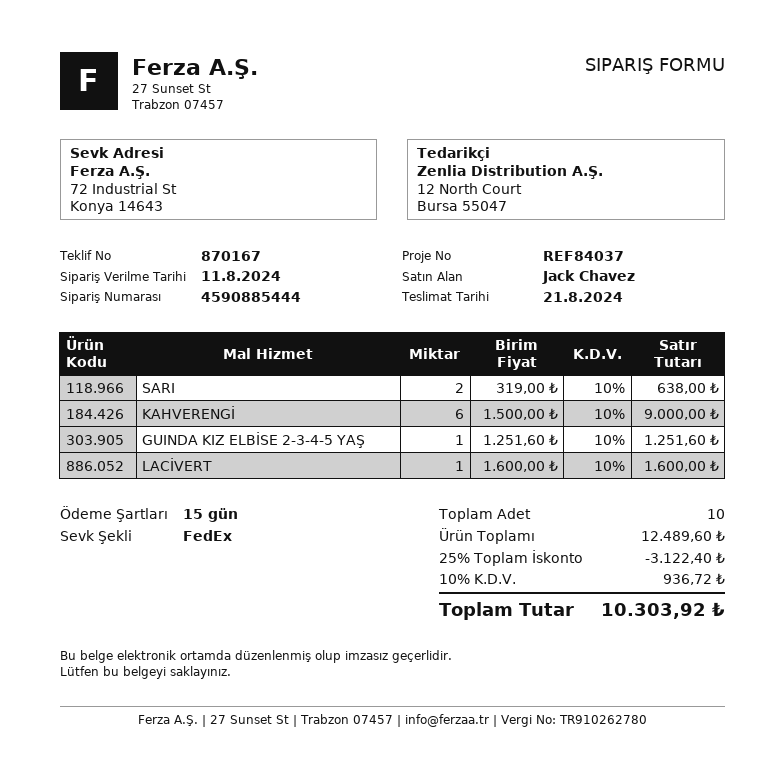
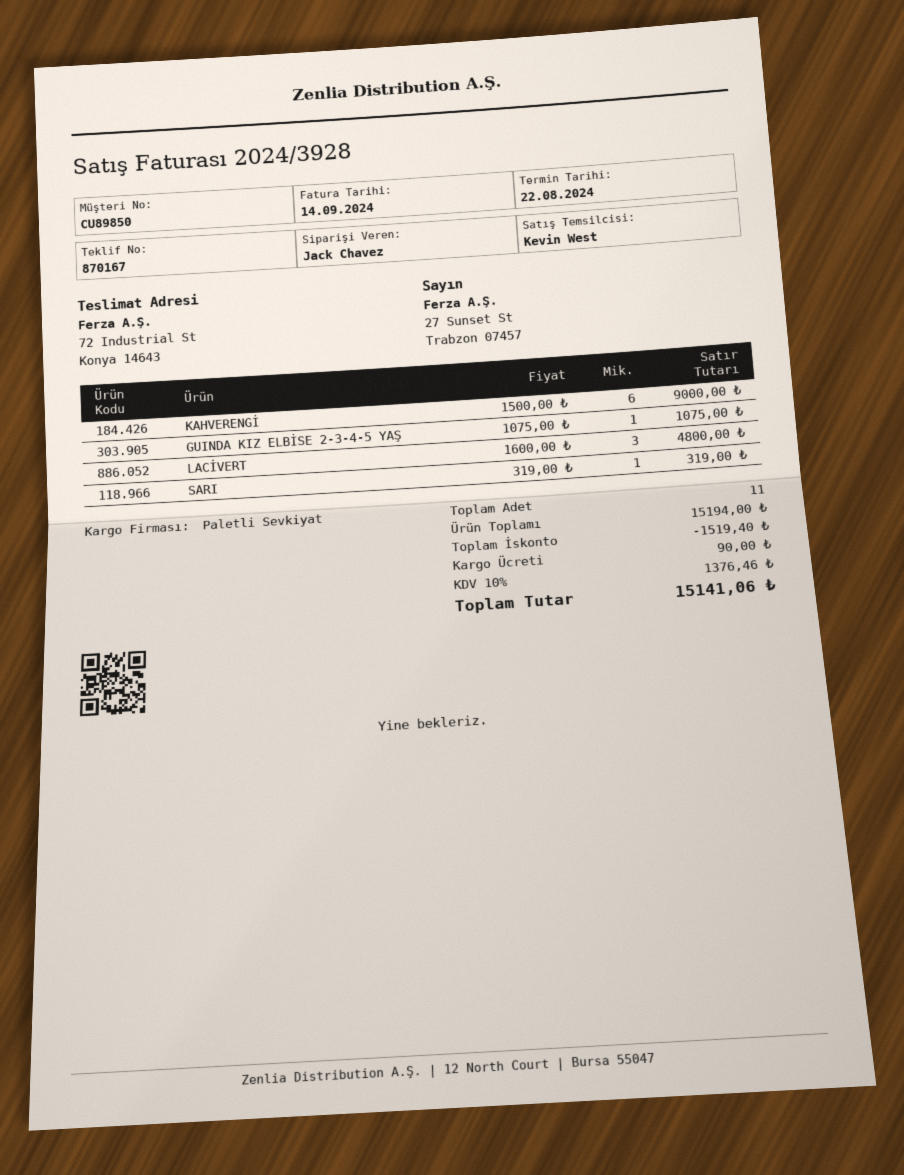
delivery date: 2024-08-21 -> 2024-08-22
shipping method: FedEx -> pallet freight
SARI: 2 x 319.00 = 638.00 -> 1 x 319.00 = 319.00
GUINDA KIZ ELBİSE 2-3-4-5 YAŞ: 1 x 1251.60 = 1251.60 -> 1 x 1075.00 = 1075.00
LACİVERT: 1 x 1600.00 = 1600.00 -> 3 x 1600.00 = 4800.00
total quantity: 10 -> 11
subtotal: 12489.60 -> 15194.00
discount: 3122.40 -> 1519.40
shipping: none -> 90.00
tax: 10% = 936.72 -> 10% = 1376.46
total: 10303.92 -> 15141.06

